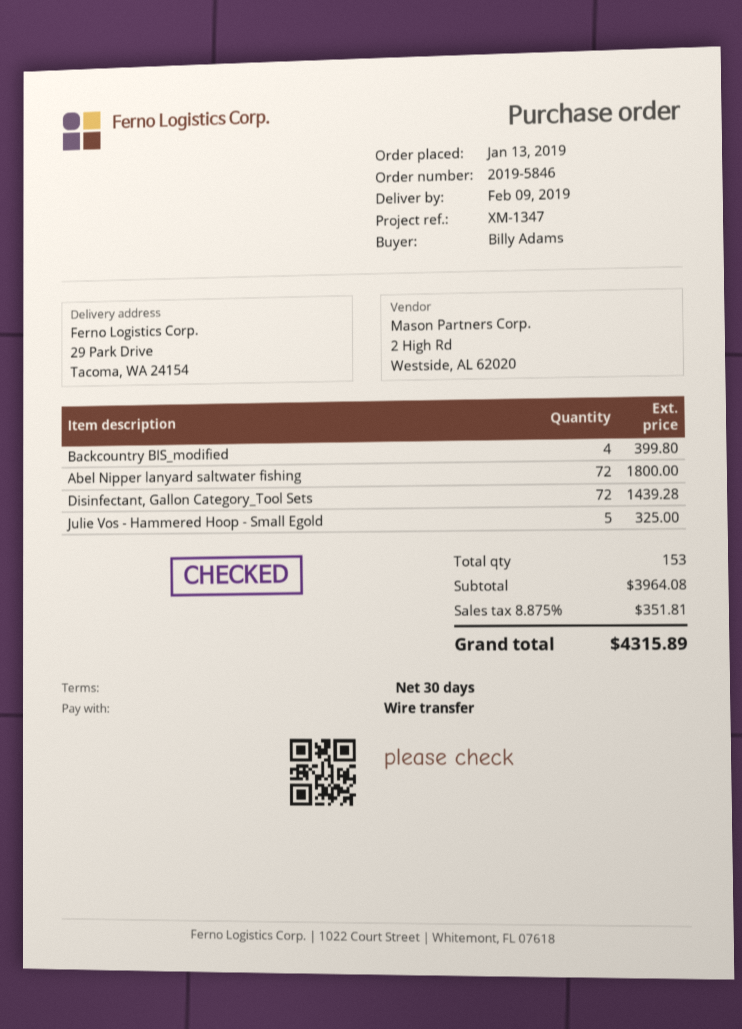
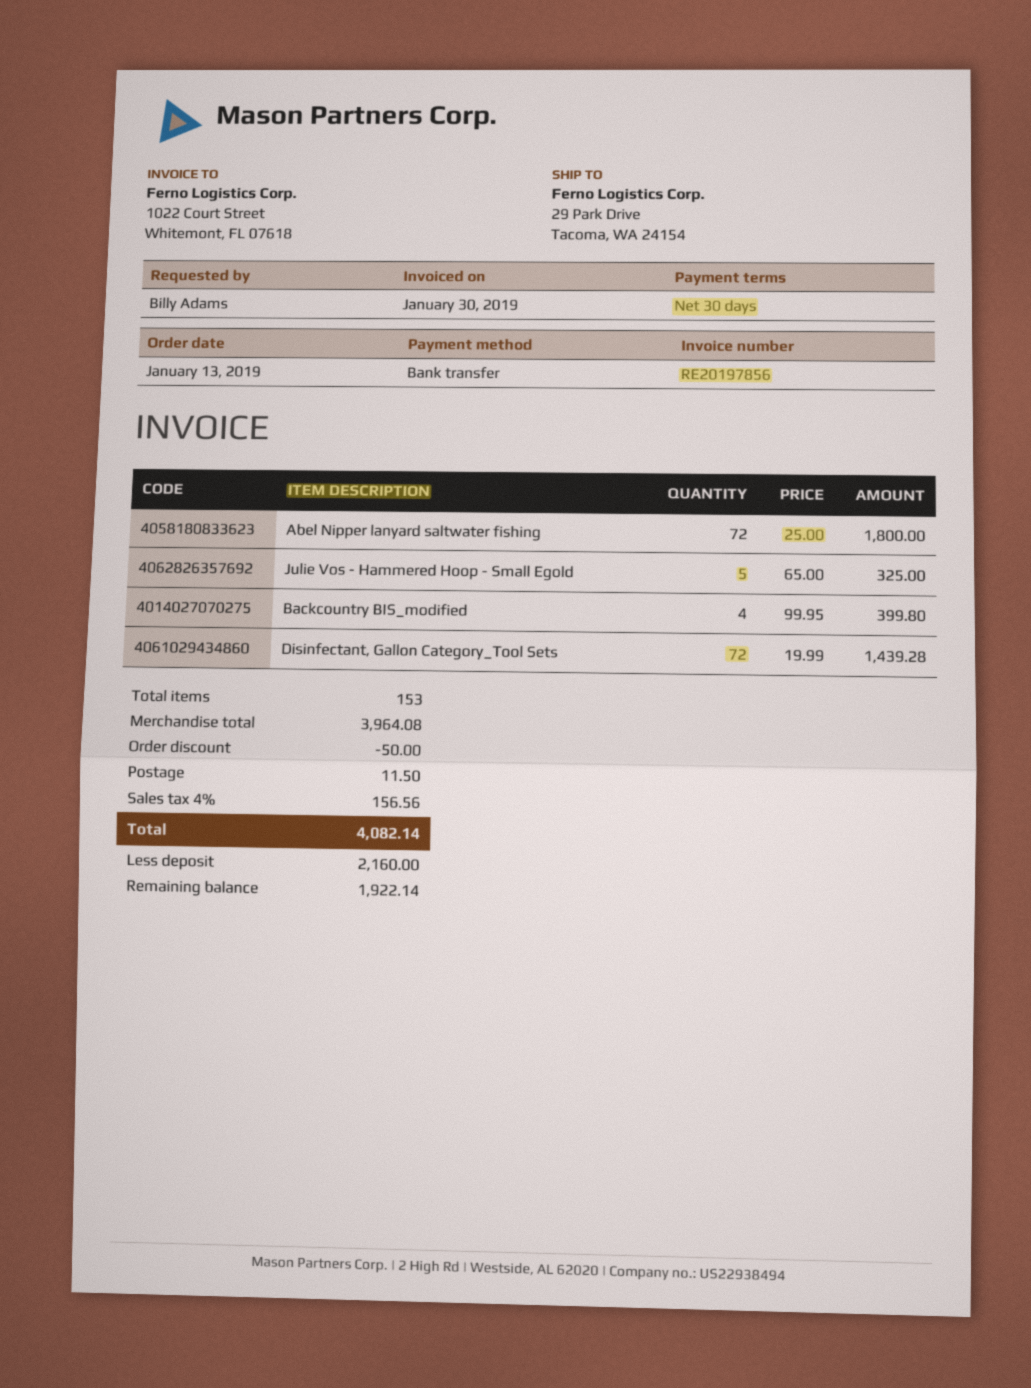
discount: none -> 50.00
shipping: none -> 11.50
tax: 8.875% = 351.81 -> 4% = 156.56
total: 4315.89 -> 4082.14

